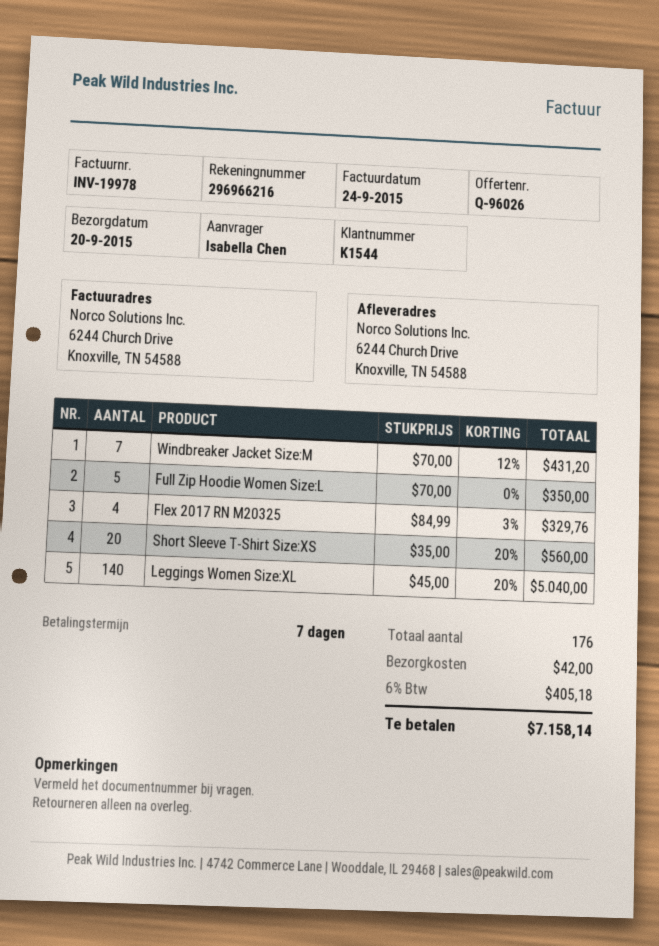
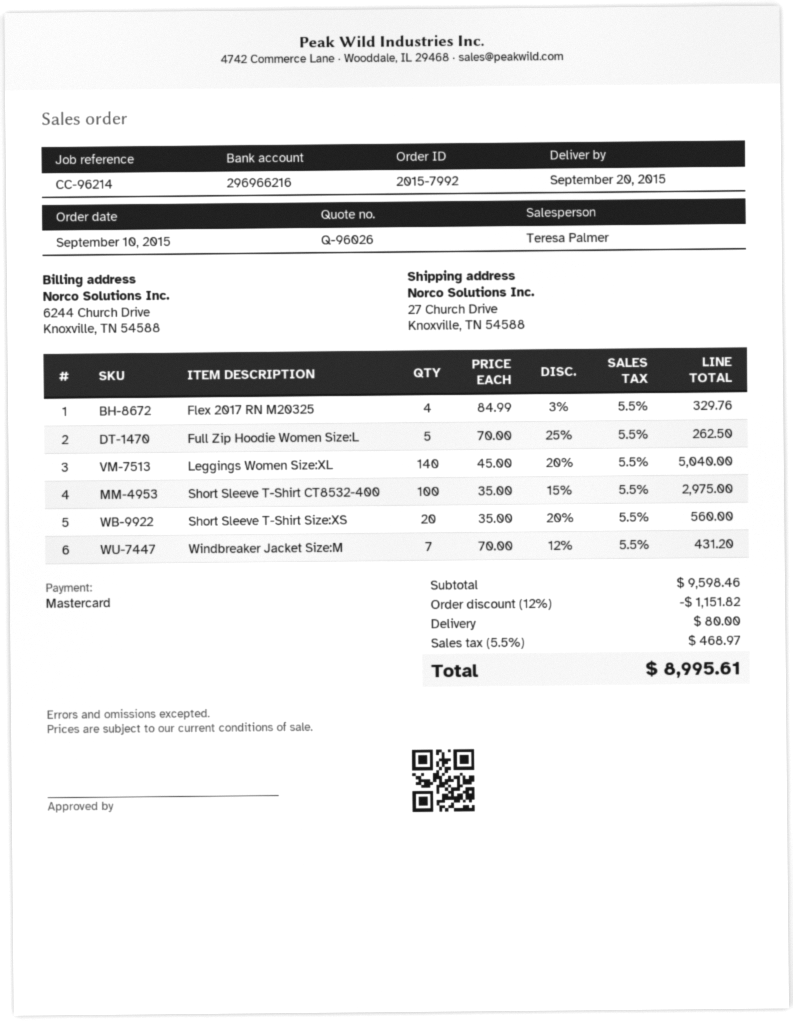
ship to: 6244 Church Drive, Knoxville, TN 54588 -> 27 Church Drive, Knoxville, TN 54588
Full Zip Hoodie Women Size:L: 5 x 70.00 = 350.00 -> 5 x 70.00 - 25% = 262.50
Short Sleeve T-Shirt CT8532-400: none -> 100 x 35.00 - 15% = 2975.00
discount: none -> 12% = 1151.82
shipping: 42.00 -> 80.00
tax: 6% = 405.18 -> 5.5% = 468.97
total: 7158.14 -> 8995.61

